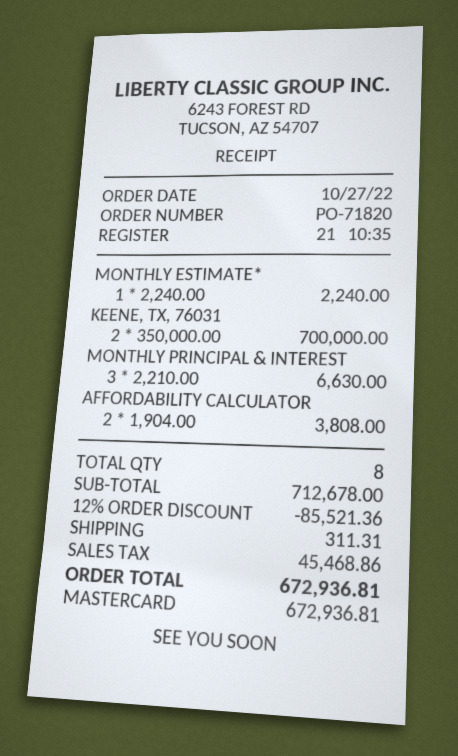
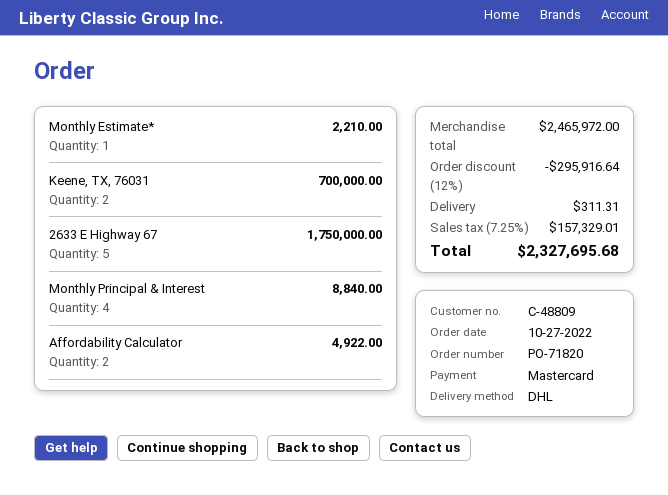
MONTHLY ESTIMATE*: 1 for 2240.00 -> 1 for 2210.00
MONTHLY PRINCIPAL & INTEREST: 3 for 6630.00 -> 4 for 8840.00
AFFORDABILITY CALCULATOR: 2 for 3808.00 -> 2 for 4922.00
2633 E Highway 67: none -> 5 for 1750000.00
subtotal: 712678.00 -> 2465972.00
discount: 12% = 85521.36 -> 12% = 295916.64
tax: 45468.86 -> 157329.01
total: 672936.81 -> 2327695.68

